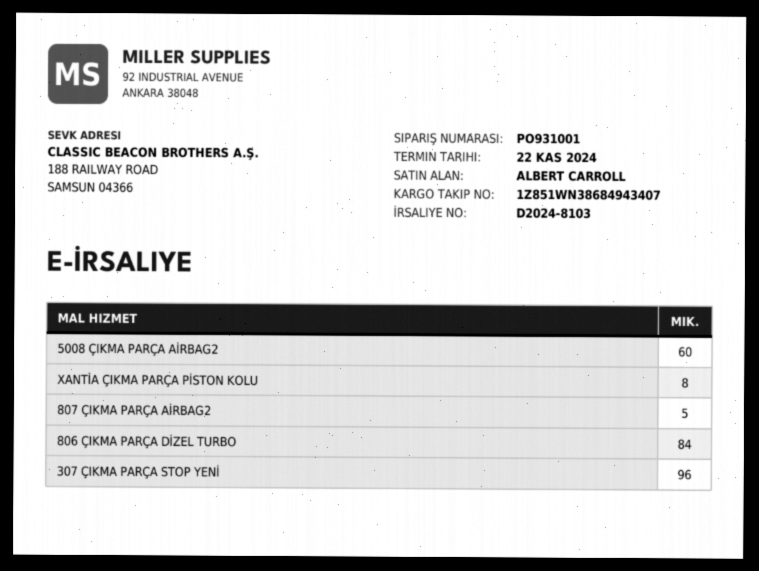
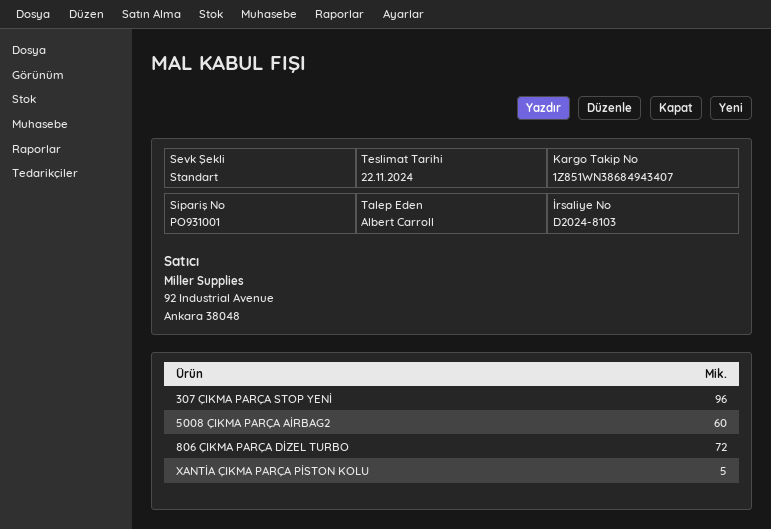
XANTİA ÇIKMA PARÇA PİSTON KOLU: 8 -> 5
807 ÇIKMA PARÇA AİRBAG2: 5 -> none
806 ÇIKMA PARÇA DİZEL TURBO: 84 -> 72

